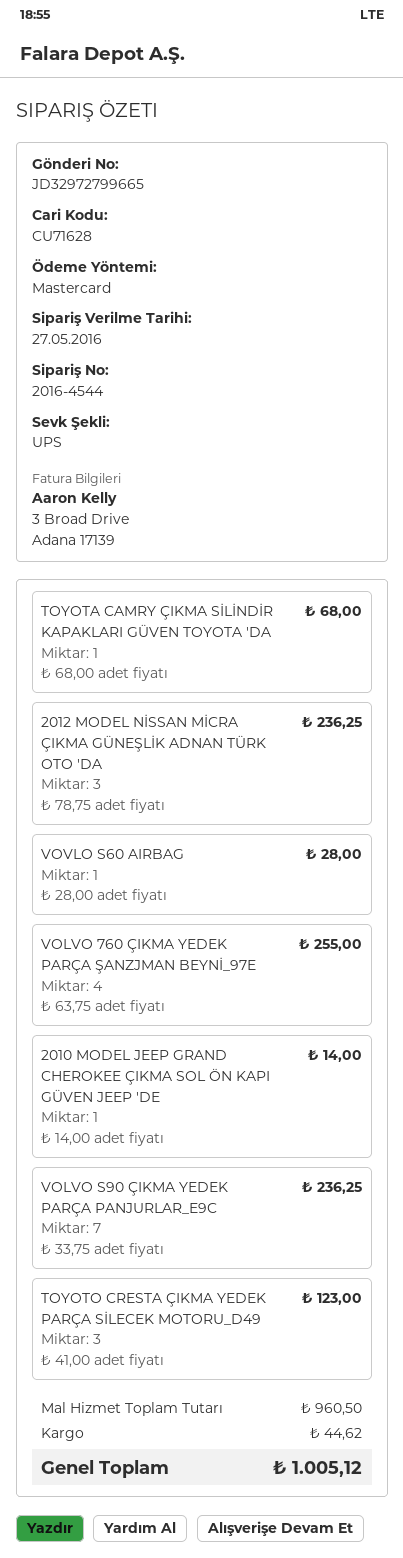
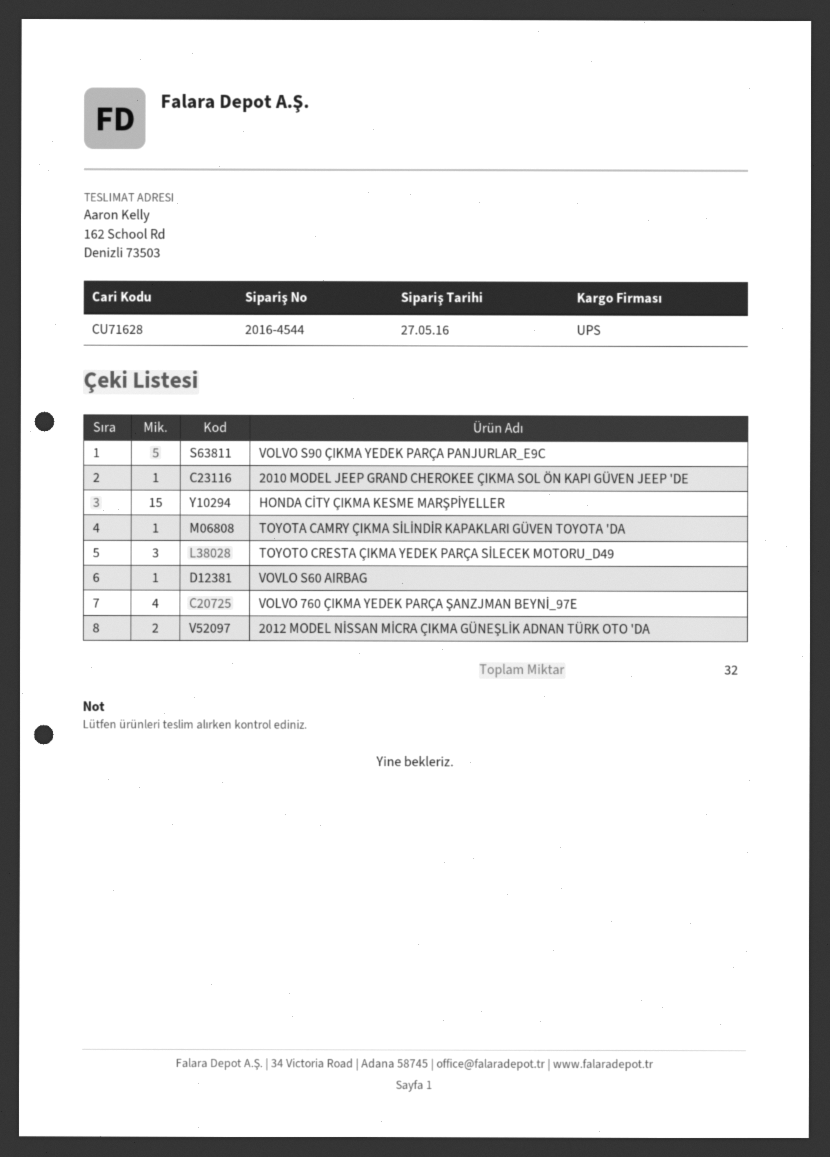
2012 MODEL NİSSAN MİCRA ÇIKMA GÜNEŞLİK ADNAN TÜRK OTO 'DA: 3 -> 2
VOLVO S90 ÇIKMA YEDEK PARÇA PANJURLAR_E9C: 7 -> 5
HONDA CİTY ÇIKMA KESME MARŞPİYELLER: none -> 15

